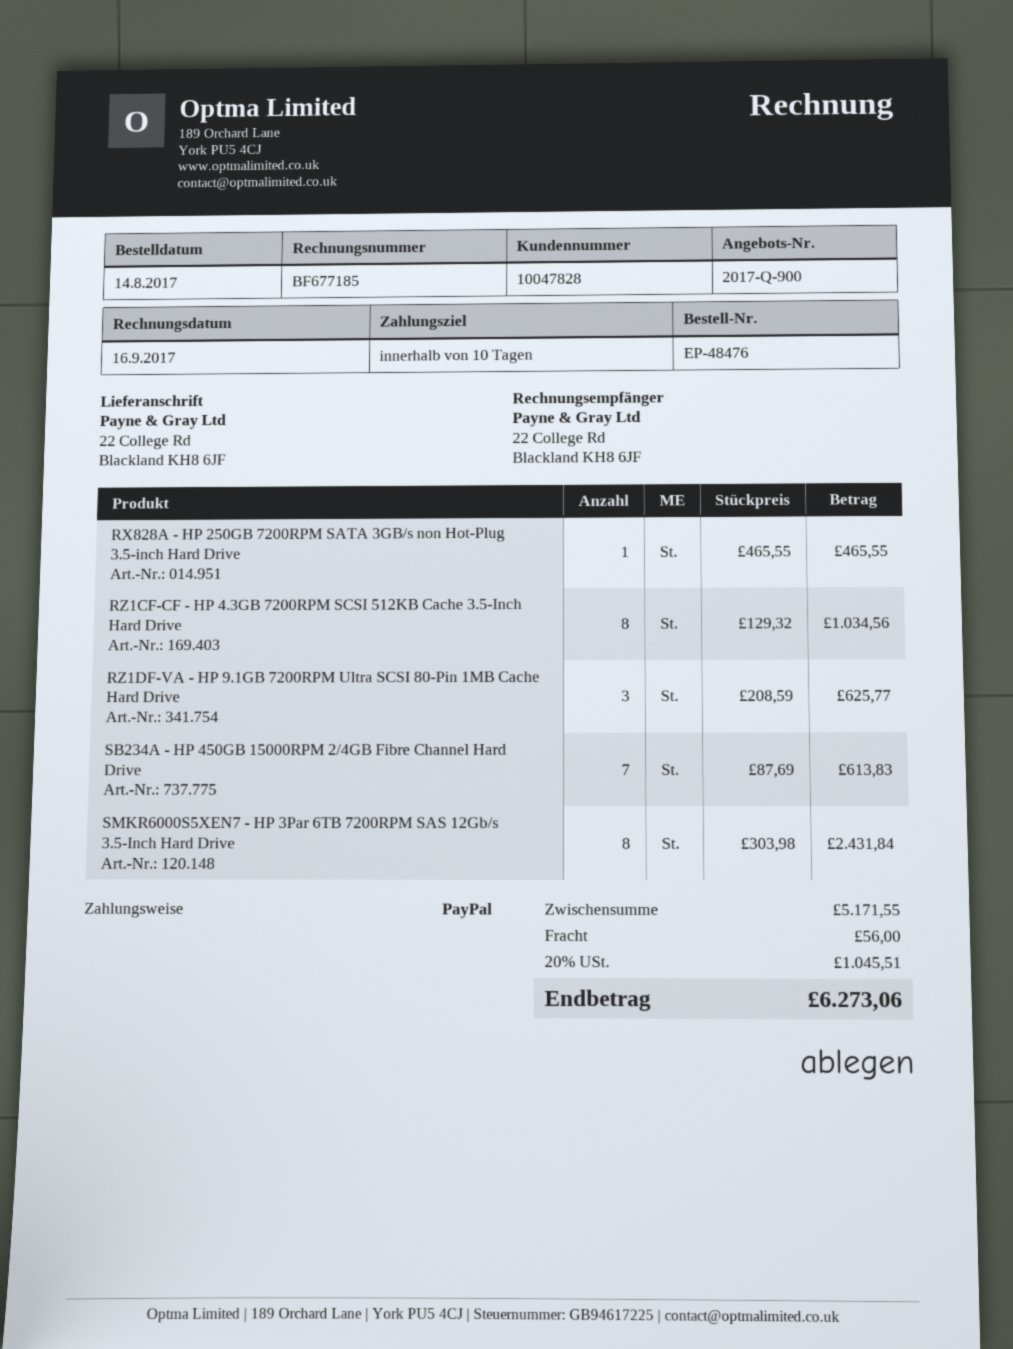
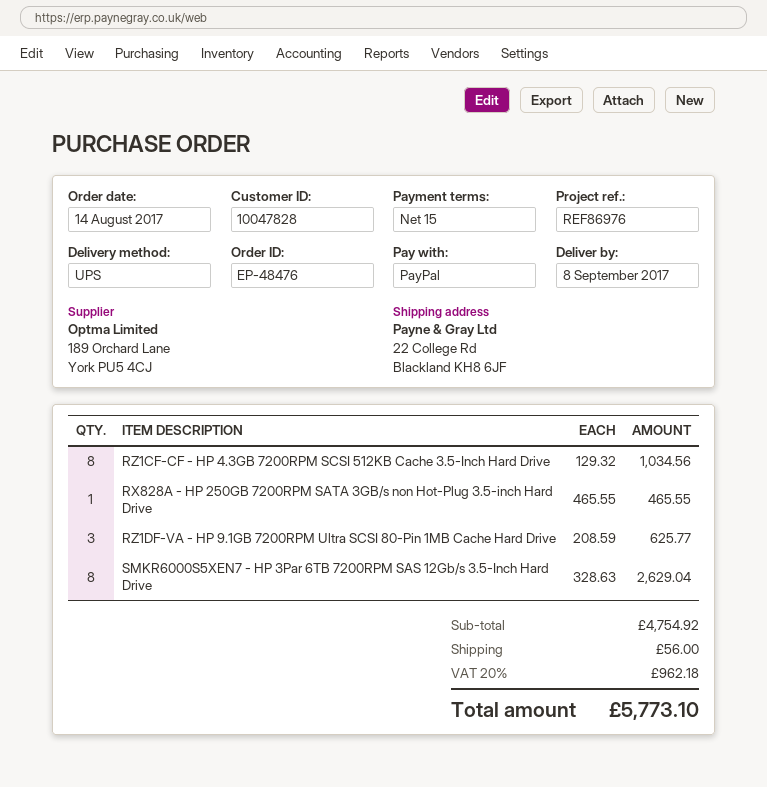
payment terms: 10 days -> 15 days
SB234A - HP 450GB 15000RPM 2/4GB Fibre Channel Hard Drive: 7 x 87.69 = 613.83 -> none
SMKR6000S5XEN7 - HP 3Par 6TB 7200RPM SAS 12Gb/s 3.5-Inch Hard Drive: 8 x 303.98 = 2431.84 -> 8 x 328.63 = 2629.04
subtotal: 5171.55 -> 4754.92
tax: 20% = 1045.51 -> 20% = 962.18
total: 6273.06 -> 5773.10

